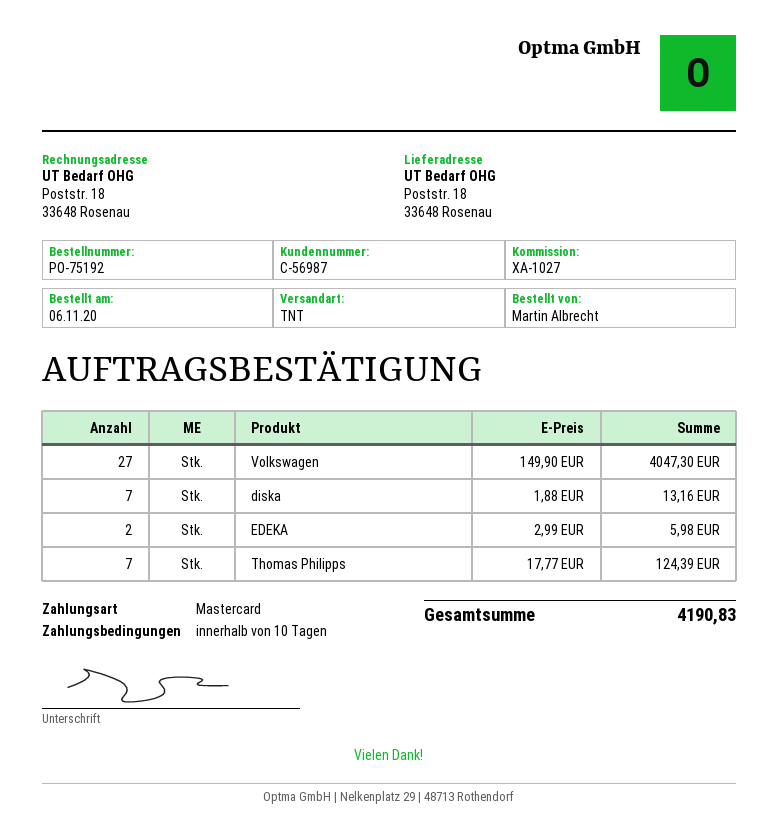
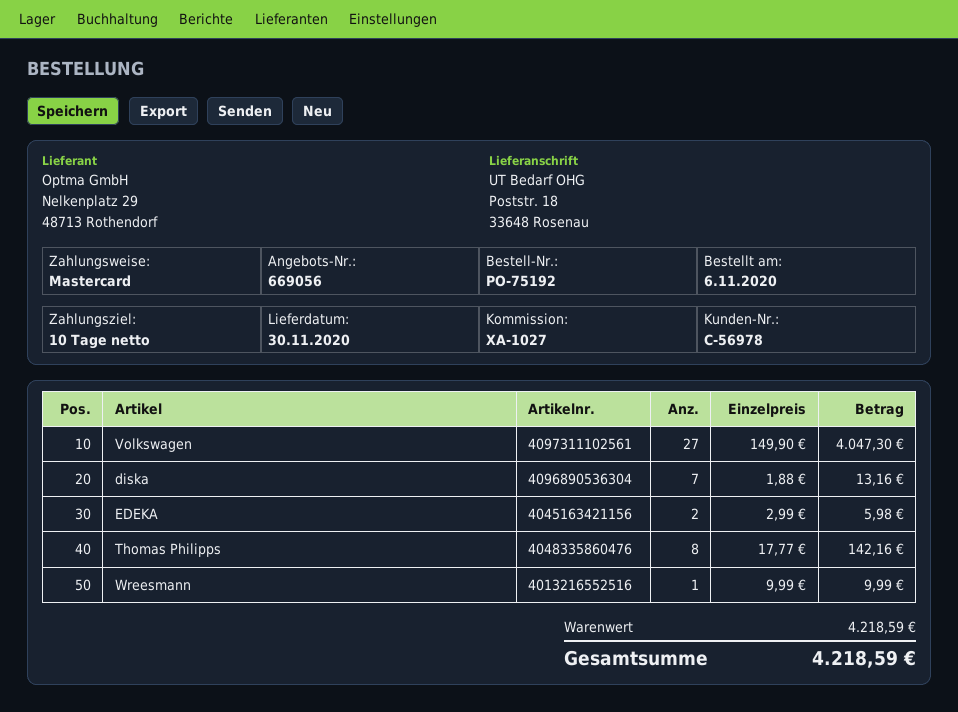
customer number: C-56987 -> C-56978
Thomas Philipps: 7 x 17.77 = 124.39 -> 8 x 17.77 = 142.16
Wreesmann: none -> 1 x 9.99 = 9.99
total: 4190.83 -> 4218.59

